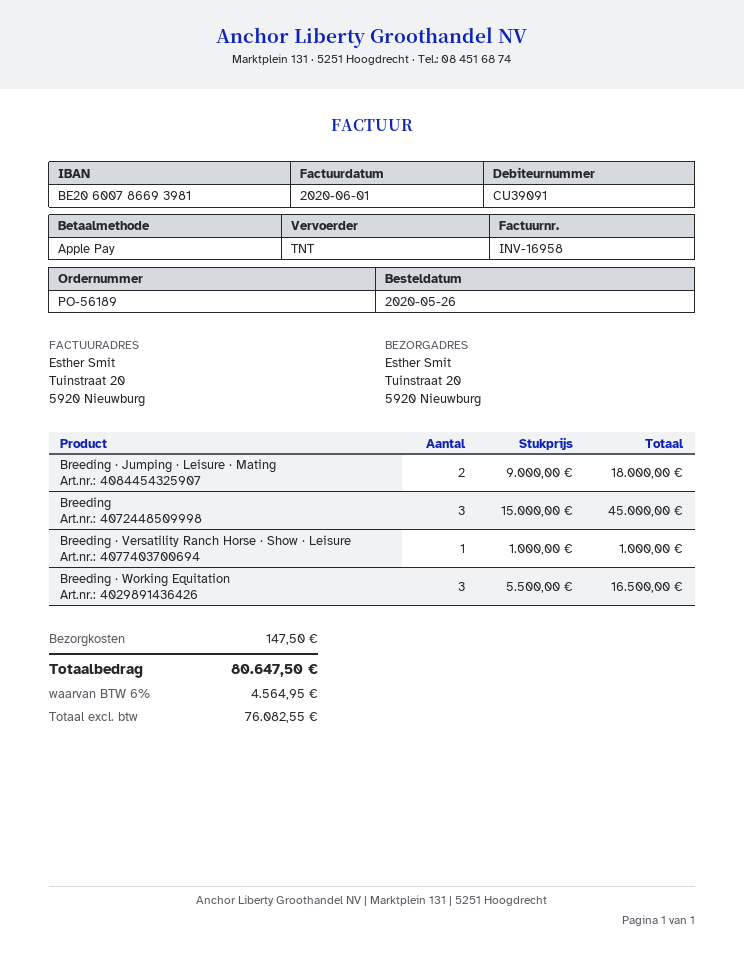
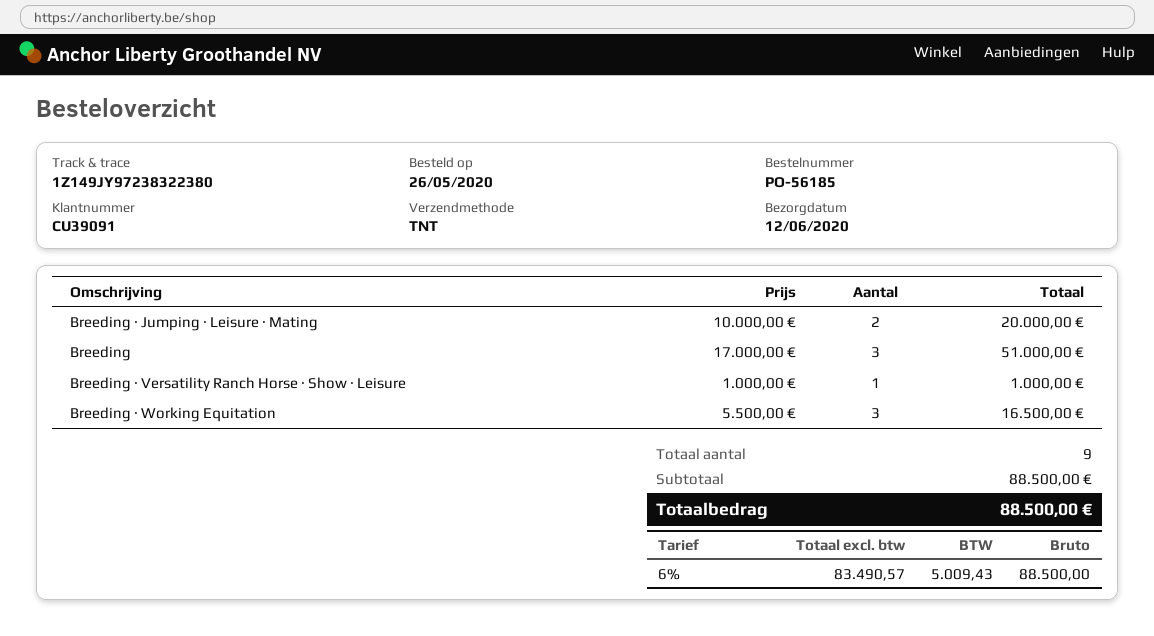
order number: PO-56189 -> PO-56185
Breeding · Jumping · Leisure · Mating: 2 x 9000.00 = 18000.00 -> 2 x 10000.00 = 20000.00
Breeding: 3 x 15000.00 = 45000.00 -> 3 x 17000.00 = 51000.00
shipping: 147.50 -> none
net: 76082.55 -> 83490.57
tax: 6% = 4564.95 -> 6% = 5009.43
total: 80647.50 -> 88500.00

